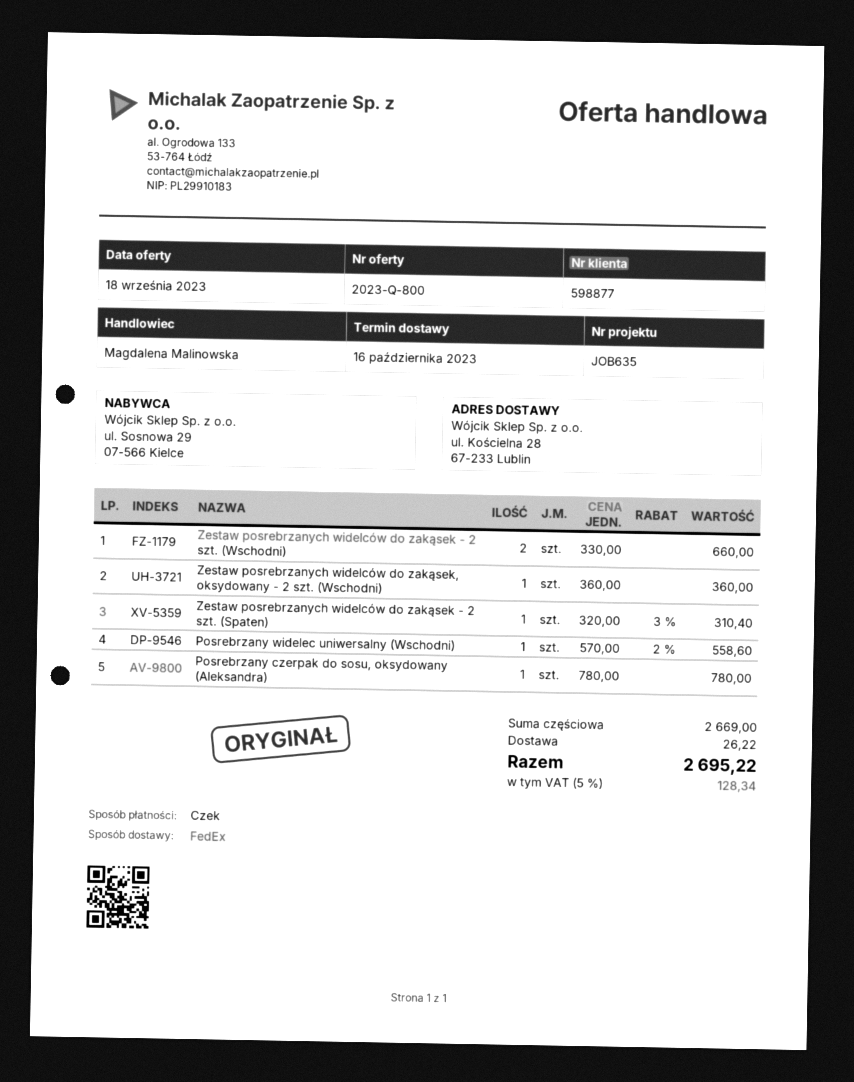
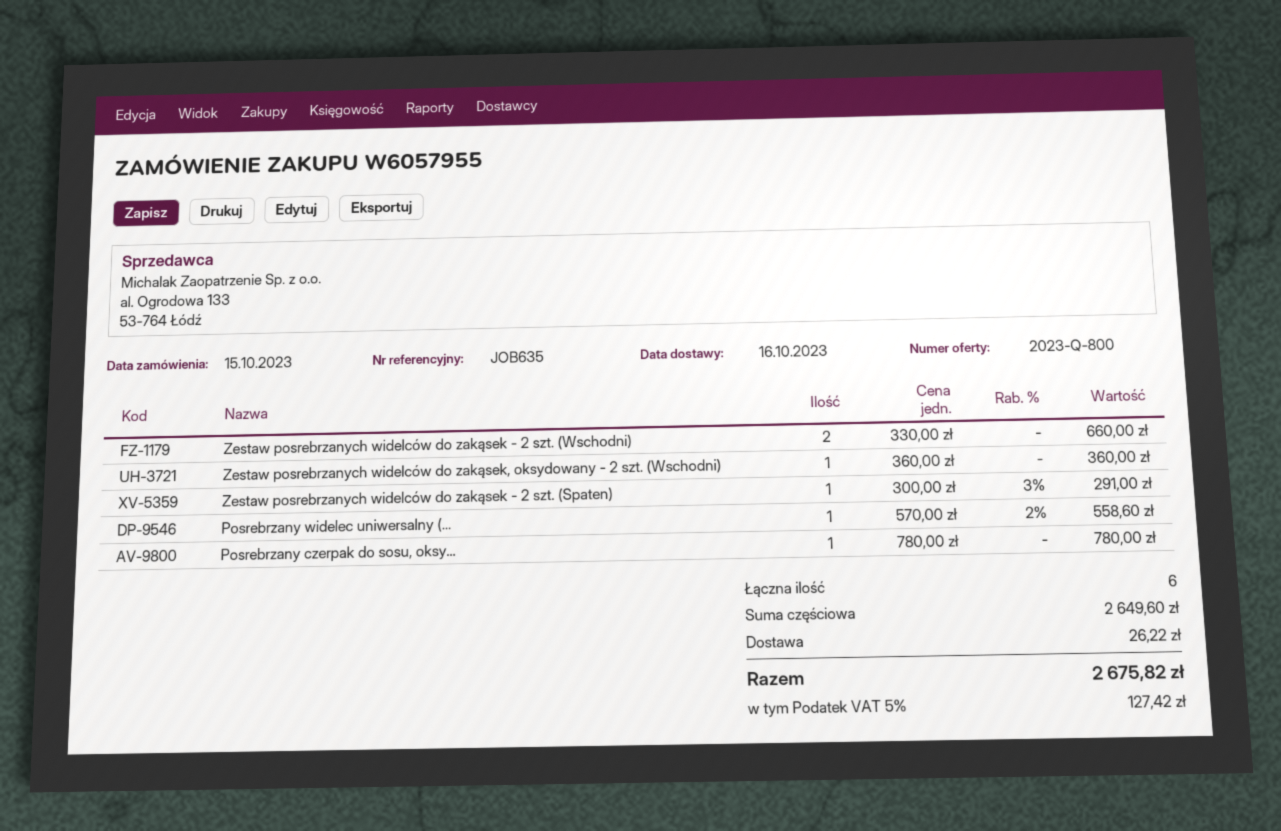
Zestaw posrebrzanych widelców do zakąsek - 2 szt. (Spaten): 1 x 320.00 - 3% = 310.40 -> 1 x 300.00 - 3% = 291.00
subtotal: 2669.00 -> 2649.60
tax: 5% = 128.34 -> 5% = 127.42
total: 2695.22 -> 2675.82

